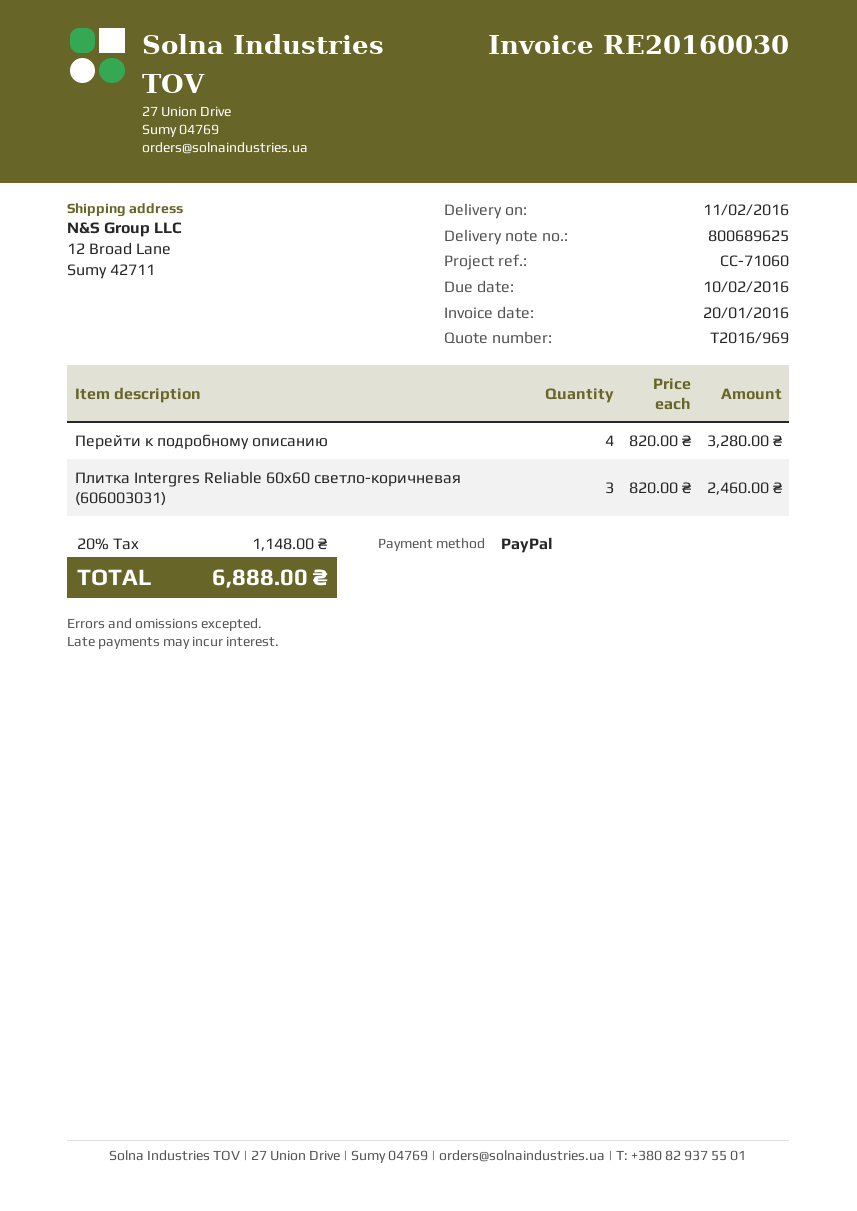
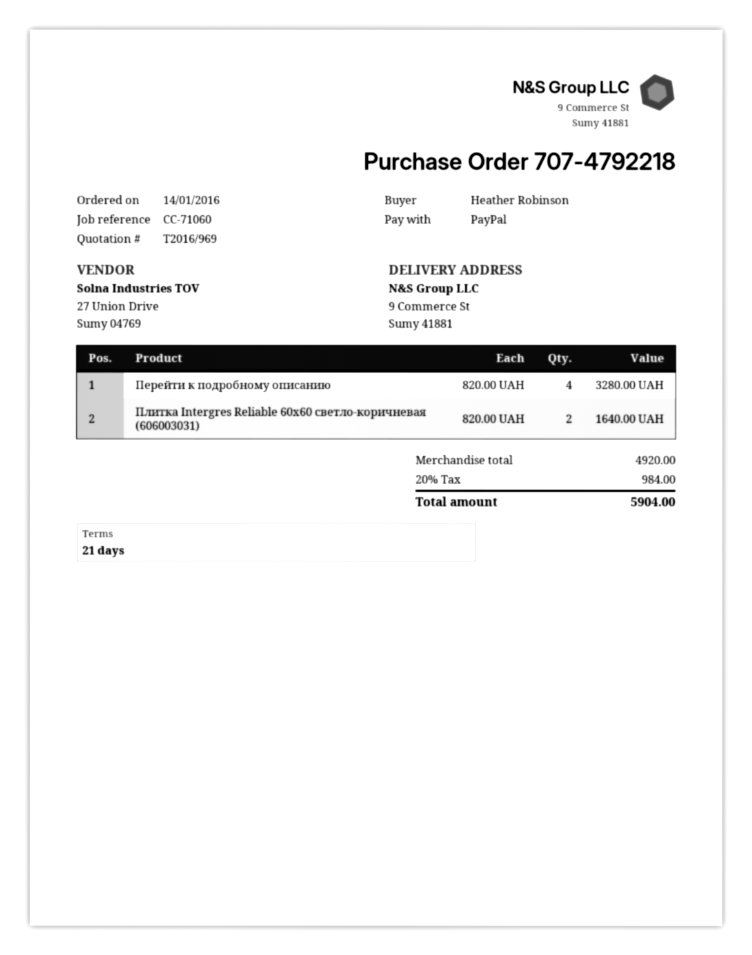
ship to: 12 Broad Lane, Sumy 42711 -> 9 Commerce St, Sumy 41881
Плитка Intergres Reliable 60x60 светло-коричневая (606003031): 3 x 820.00 = 2460.00 -> 2 x 820.00 = 1640.00
tax: 20% = 1148.00 -> 20% = 984.00
total: 6888.00 -> 5904.00

